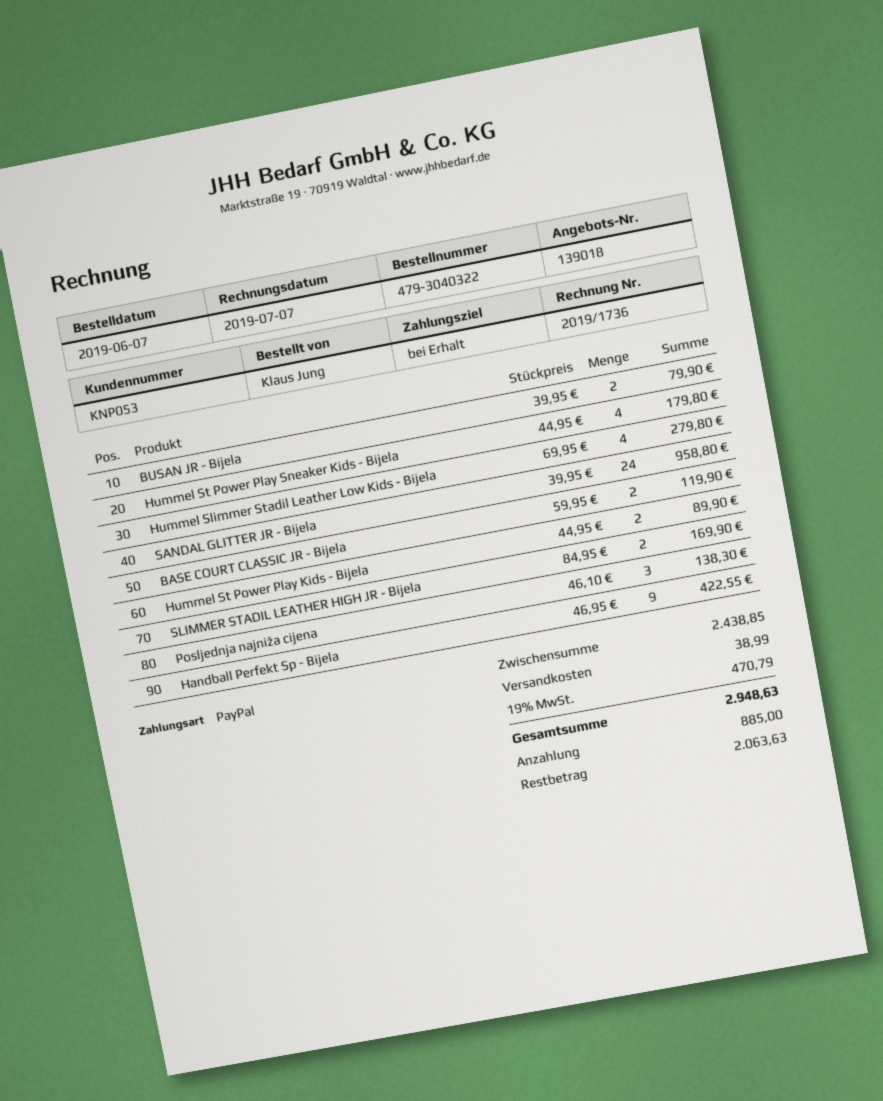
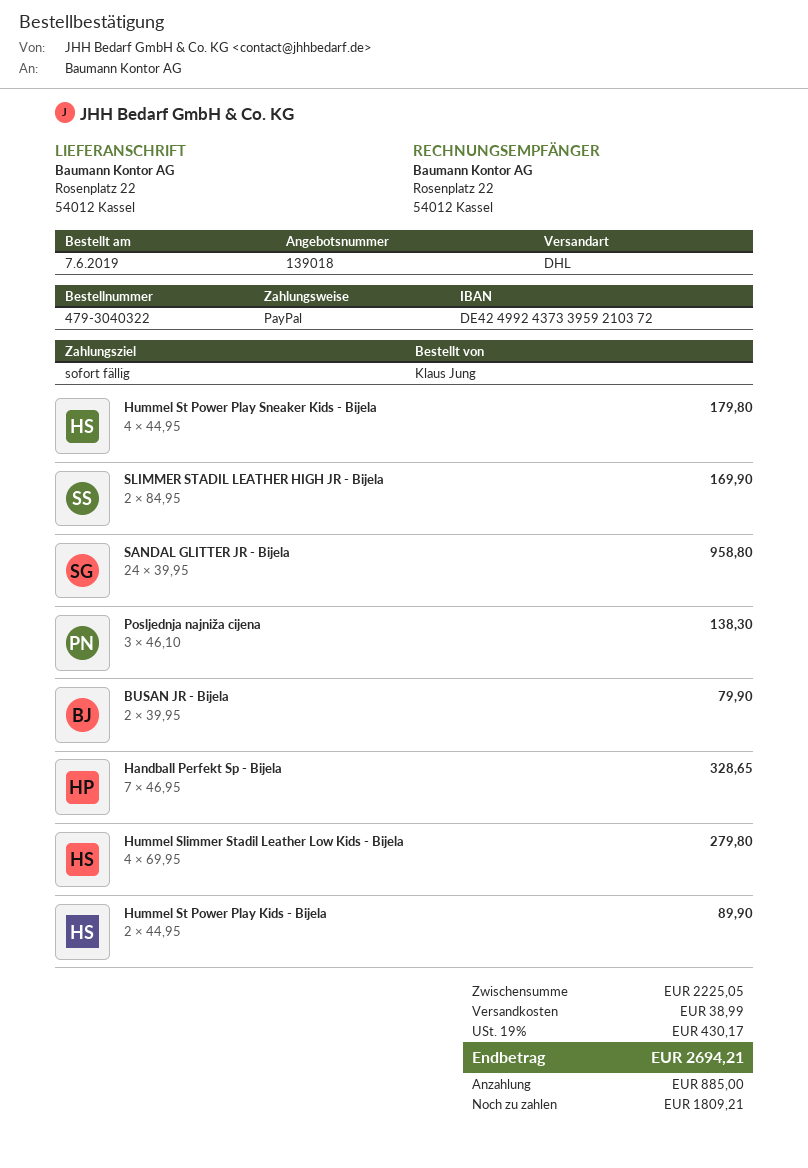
BASE COURT CLASSIC JR - Bijela: 2 x 59.95 = 119.90 -> none
Handball Perfekt Sp - Bijela: 9 x 46.95 = 422.55 -> 7 x 46.95 = 328.65
subtotal: 2438.85 -> 2225.05
tax: 19% = 470.79 -> 19% = 430.17
total: 2948.63 -> 2694.21
balance: 2063.63 -> 1809.21

